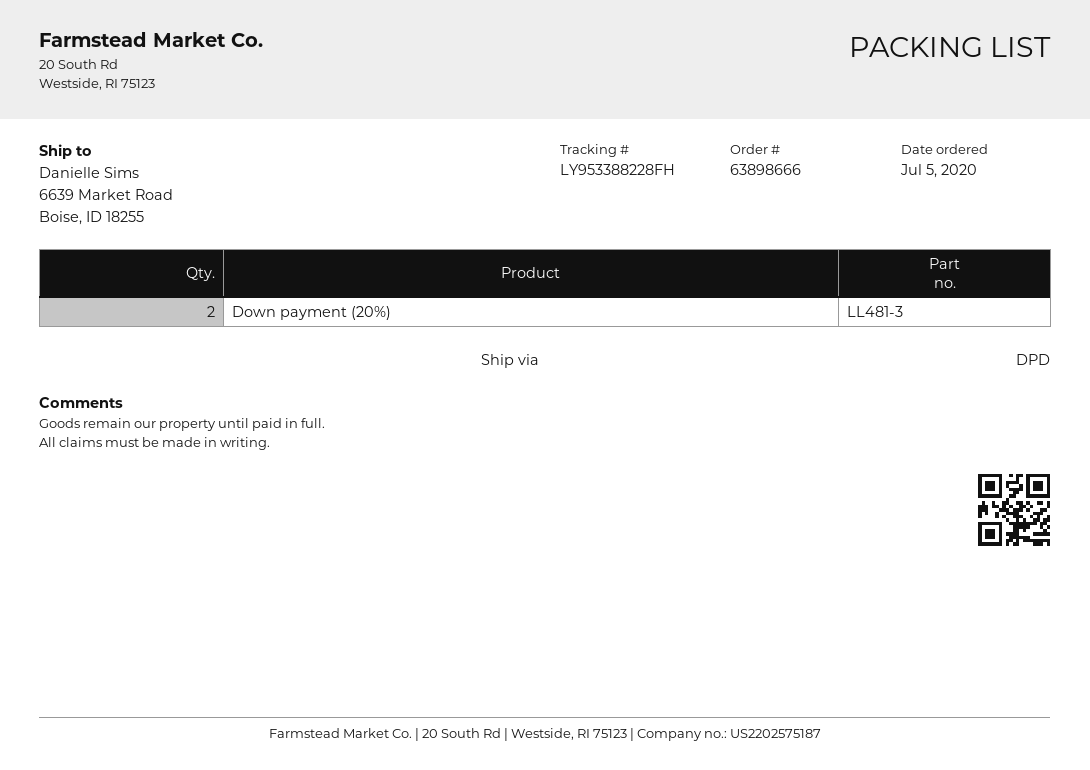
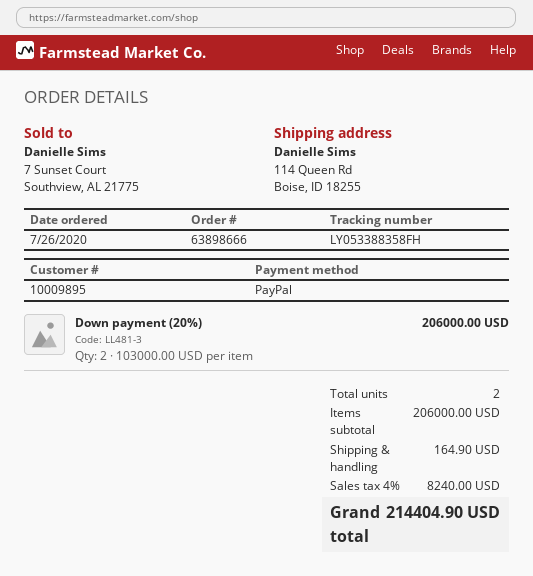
order date: 2020-07-05 -> 2020-07-26
tracking number: LY953388228FH -> LY053388358FH
ship to: 6639 Market Road, Boise, ID 18255 -> 114 Queen Rd, Boise, ID 18255

